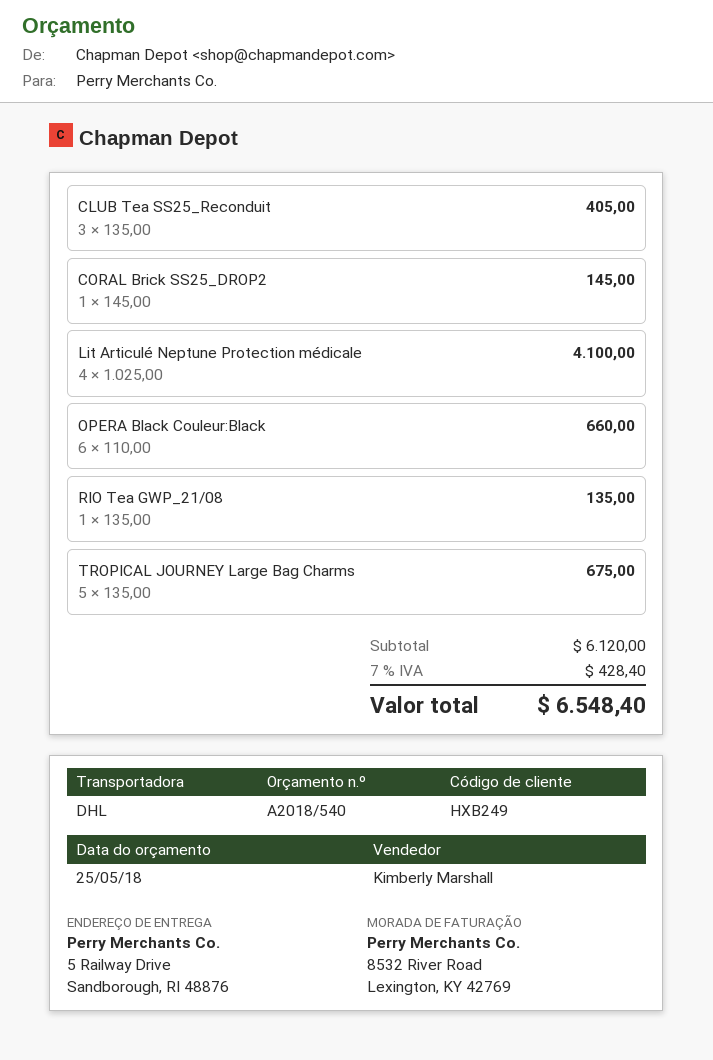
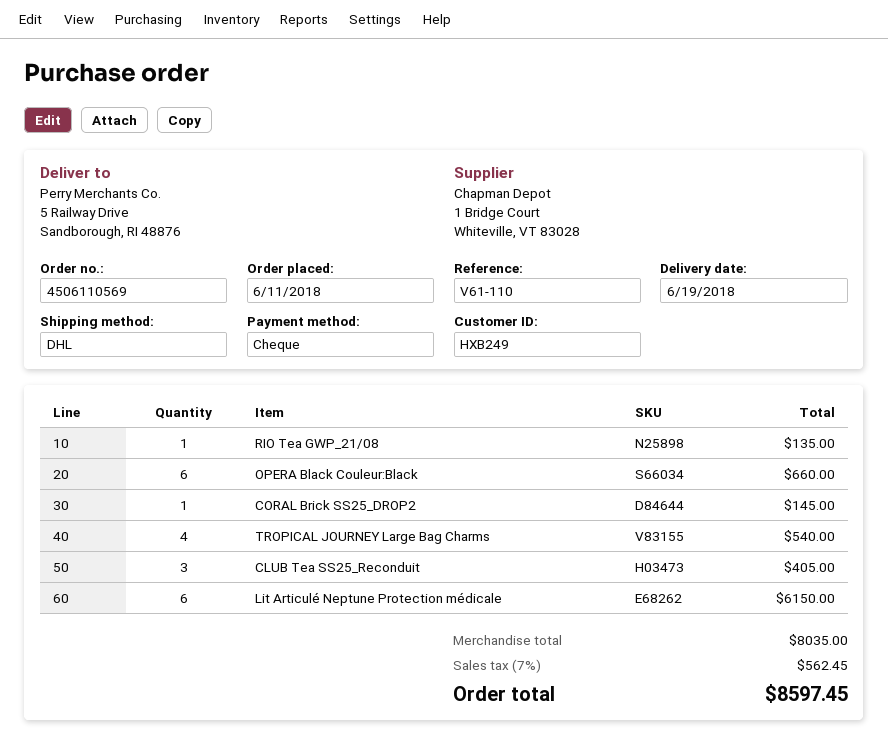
Lit Articulé Neptune Protection médicale: 4 for 4100.00 -> 6 for 6150.00
TROPICAL JOURNEY Large Bag Charms: 5 for 675.00 -> 4 for 540.00
subtotal: 6120.00 -> 8035.00
tax: 7% = 428.40 -> 7% = 562.45
total: 6548.40 -> 8597.45

